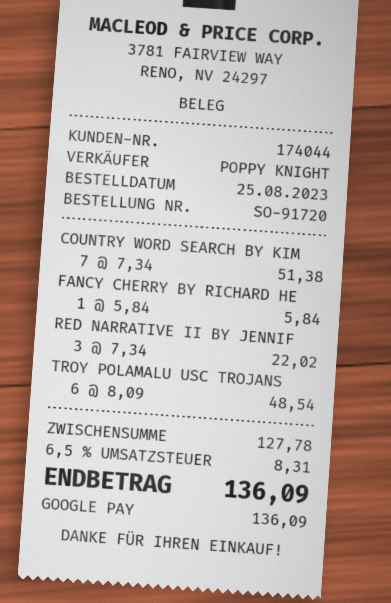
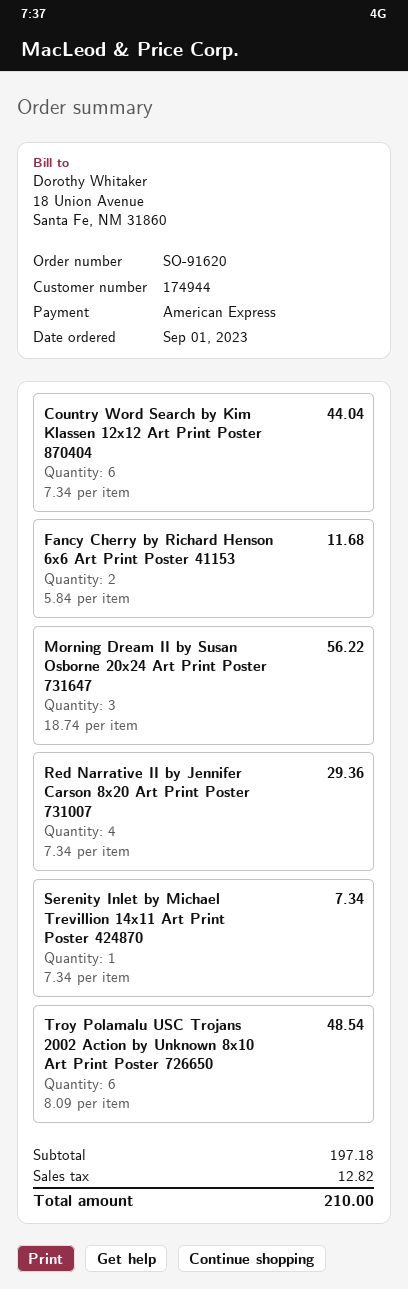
order number: SO-91720 -> SO-91620
order date: 2023-08-25 -> 2023-09-01
customer number: 174044 -> 174944
payment method: Google Pay -> American Express
COUNTRY WORD SEARCH BY KIM: 7 x 7.34 = 51.38 -> 6 x 7.34 = 44.04
FANCY CHERRY BY RICHARD HE: 1 x 5.84 = 5.84 -> 2 x 5.84 = 11.68
RED NARRATIVE II BY JENNIF: 3 x 7.34 = 22.02 -> 4 x 7.34 = 29.36
Morning Dream II by Susan Osborne 20x24 Art Print Poster 731647: none -> 3 x 18.74 = 56.22
Serenity Inlet by Michael Trevillion 14x11 Art Print Poster 424870: none -> 1 x 7.34 = 7.34
subtotal: 127.78 -> 197.18
tax: 8.31 -> 12.82
total: 136.09 -> 210.00

